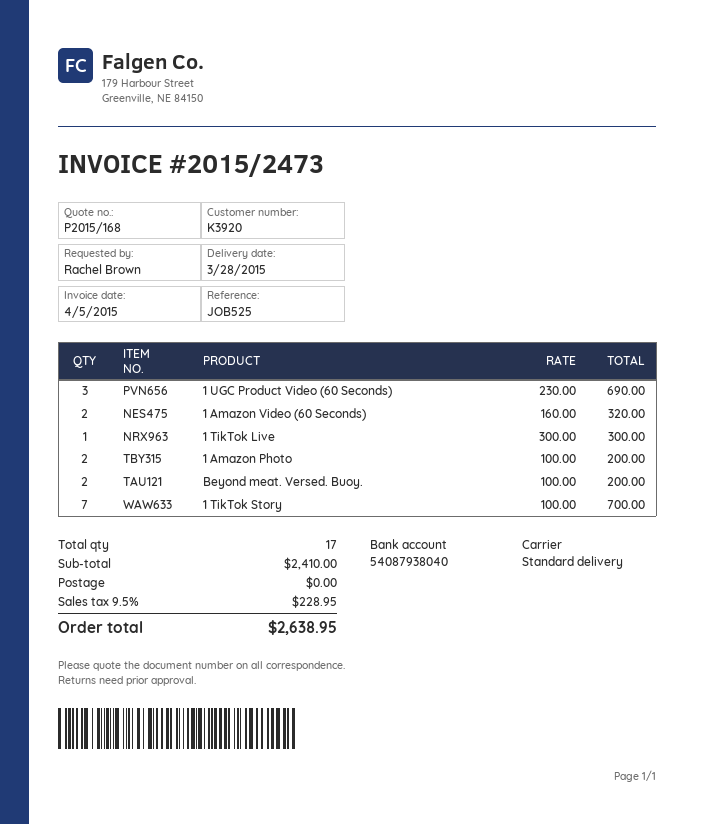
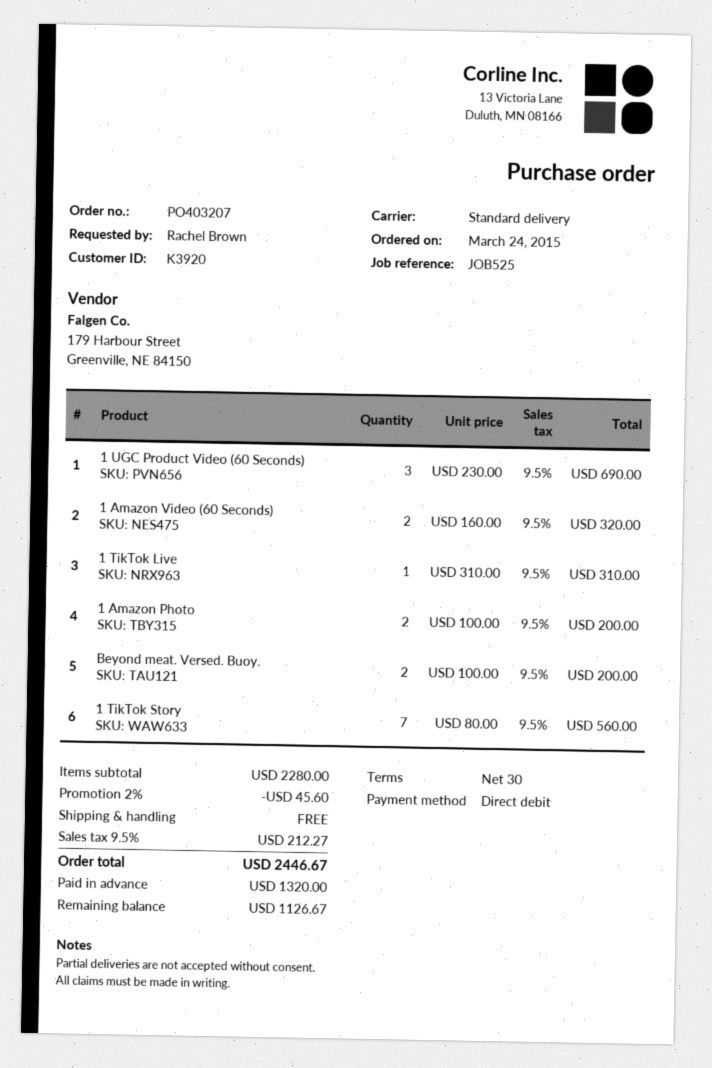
1 TikTok Live: 1 x 300.00 = 300.00 -> 1 x 310.00 = 310.00
1 TikTok Story: 7 x 100.00 = 700.00 -> 7 x 80.00 = 560.00
subtotal: 2410.00 -> 2280.00
discount: none -> 2% = 45.60
tax: 9.5% = 228.95 -> 9.5% = 212.27
total: 2638.95 -> 2446.67

